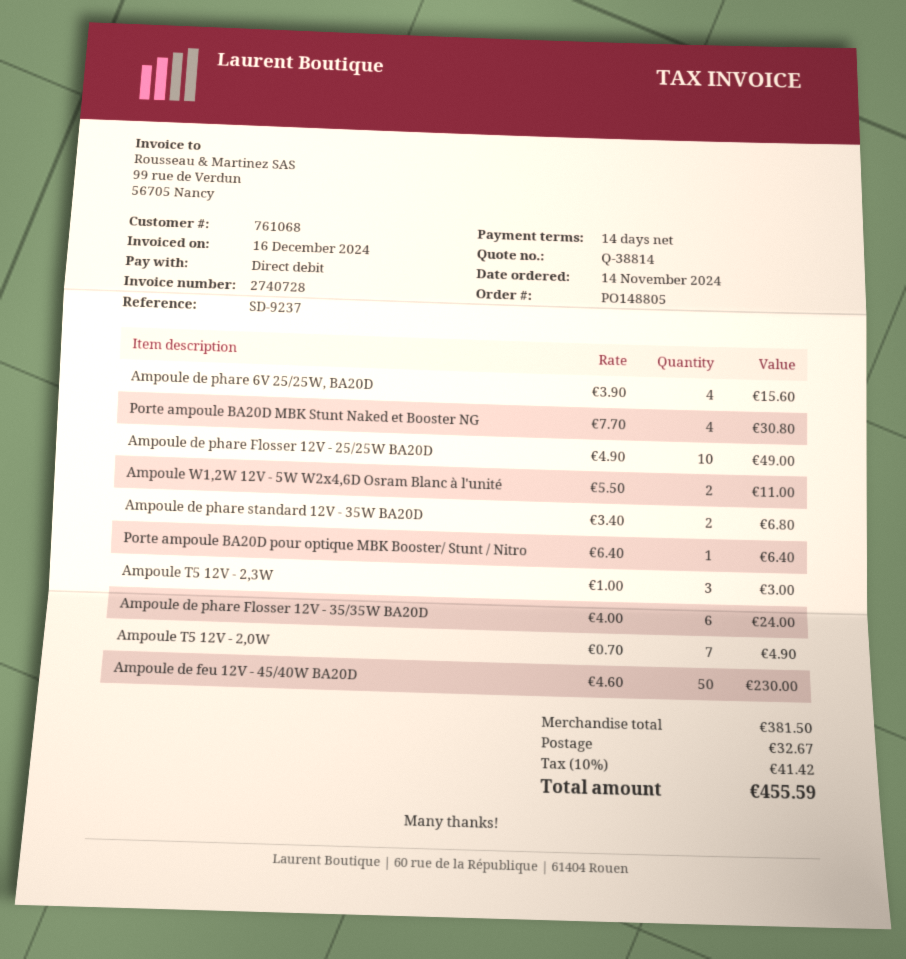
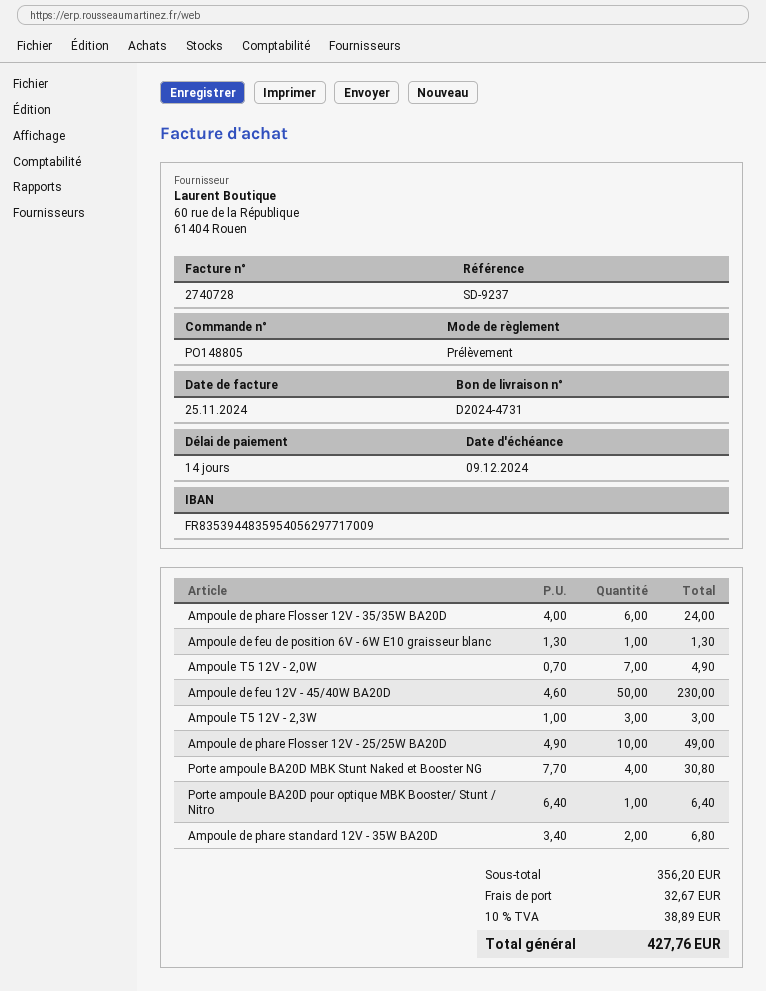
invoice date: 2024-12-16 -> 2024-11-25
Ampoule de phare 6V 25/25W, BA20D: 4 x 3.90 = 15.60 -> none
Ampoule W1,2W 12V - 5W W2x4,6D Osram Blanc à l'unité: 2 x 5.50 = 11.00 -> none
Ampoule de feu de position 6V - 6W E10 graisseur blanc: none -> 1 x 1.30 = 1.30
subtotal: 381.50 -> 356.20
tax: 10% = 41.42 -> 10% = 38.89
total: 455.59 -> 427.76

